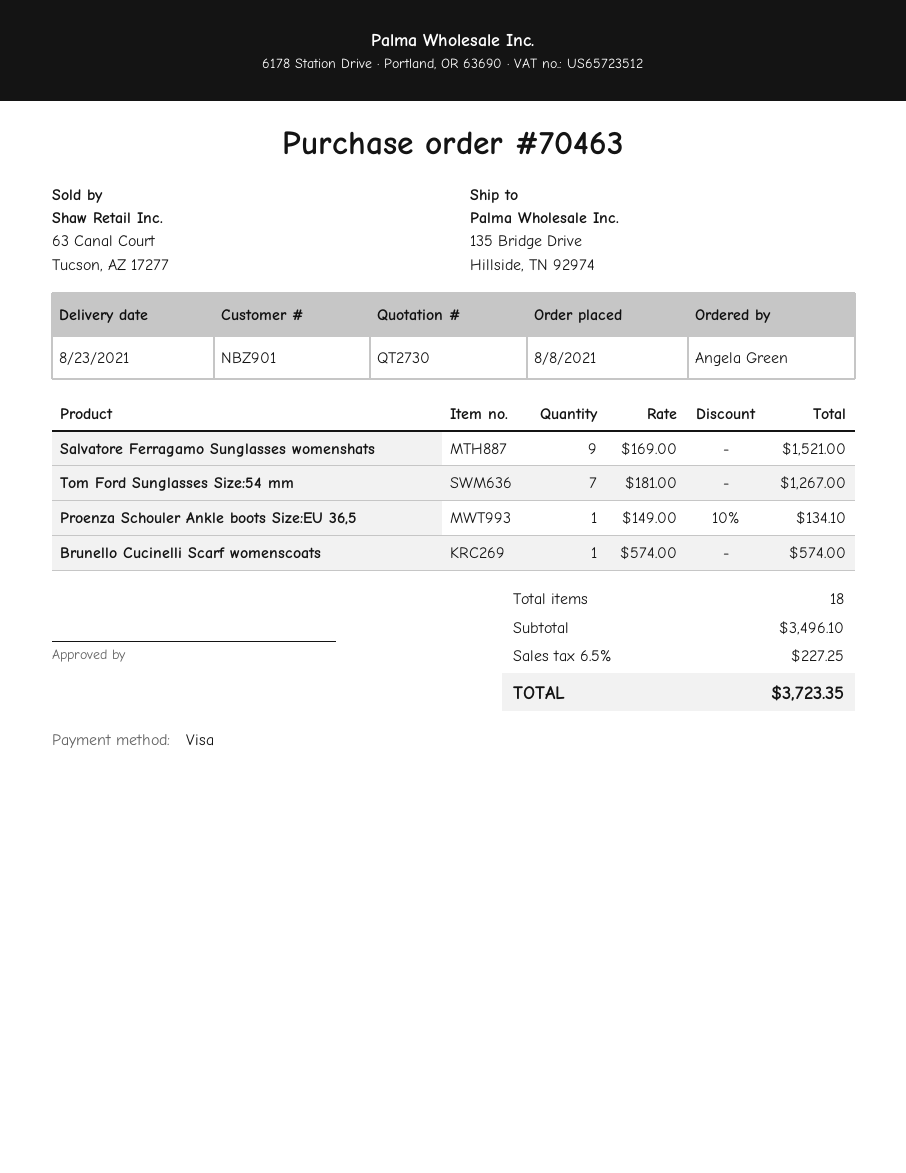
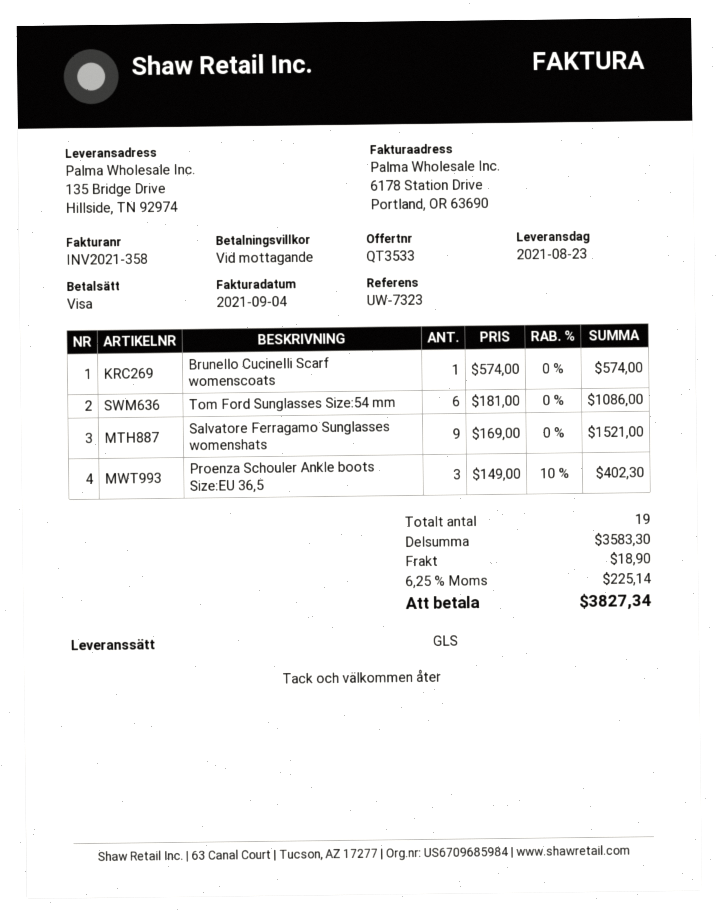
quote number: QT2730 -> QT3533
Tom Ford Sunglasses Size:54 mm: 7 x 181.00 = 1267.00 -> 6 x 181.00 = 1086.00
Proenza Schouler Ankle boots Size:EU 36,5: 1 x 149.00 - 10% = 134.10 -> 3 x 149.00 - 10% = 402.30
total quantity: 18 -> 19
subtotal: 3496.10 -> 3583.30
shipping: none -> 18.90
tax: 6.5% = 227.25 -> 6.25% = 225.14
total: 3723.35 -> 3827.34

